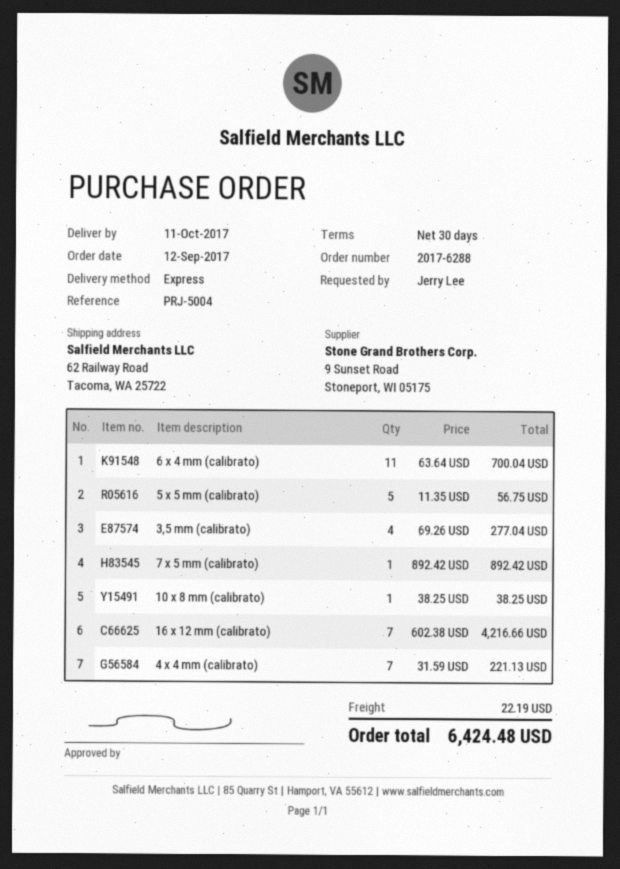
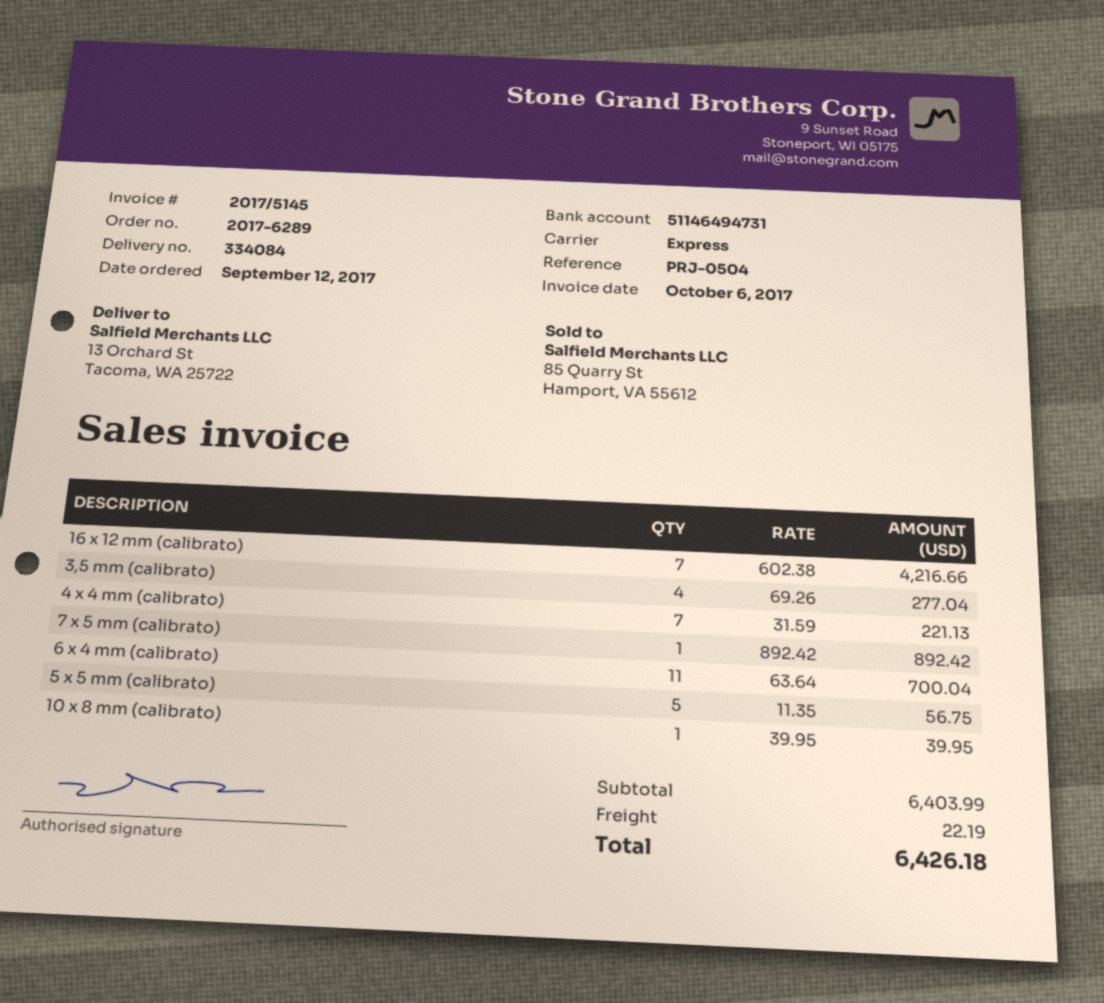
order number: 2017-6288 -> 2017-6289
reference: PRJ-5004 -> PRJ-0504
ship to: 62 Railway Road, Tacoma, WA 25722 -> 13 Orchard St, Tacoma, WA 25722
10 x 8 mm (calibrato): 1 x 38.25 = 38.25 -> 1 x 39.95 = 39.95
total: 6424.48 -> 6426.18

